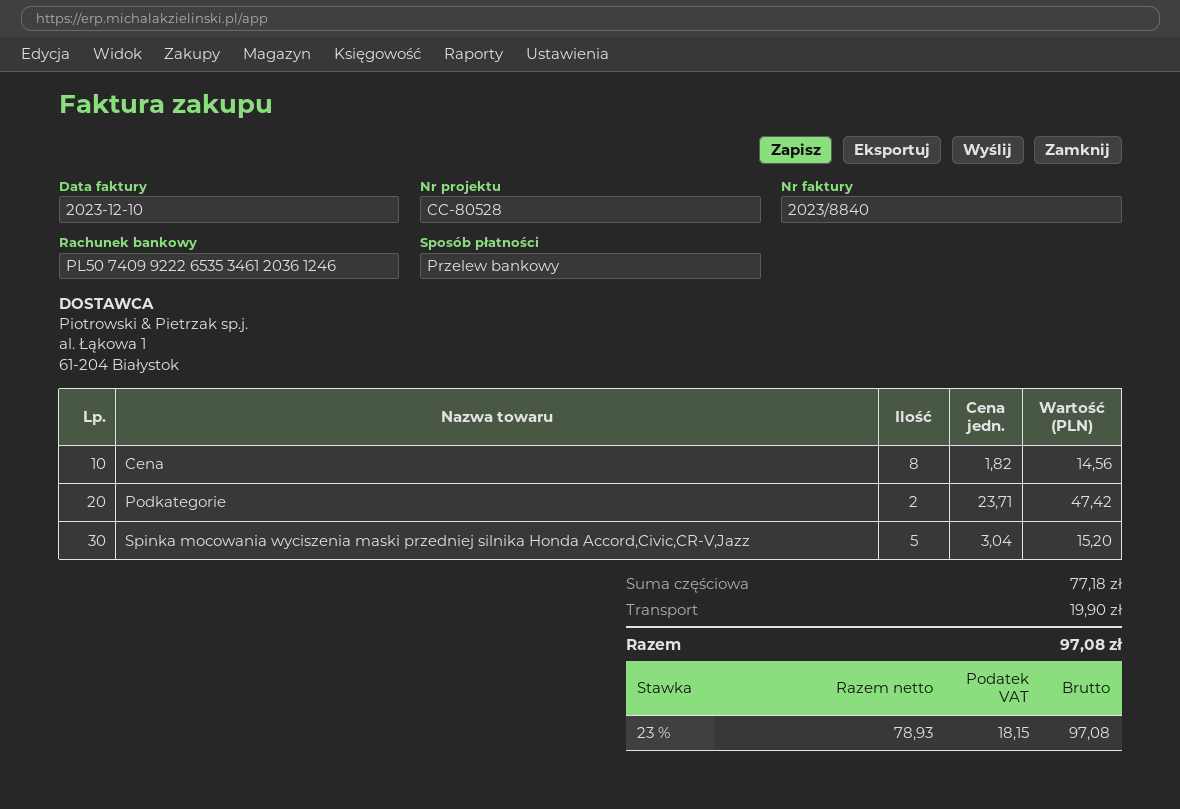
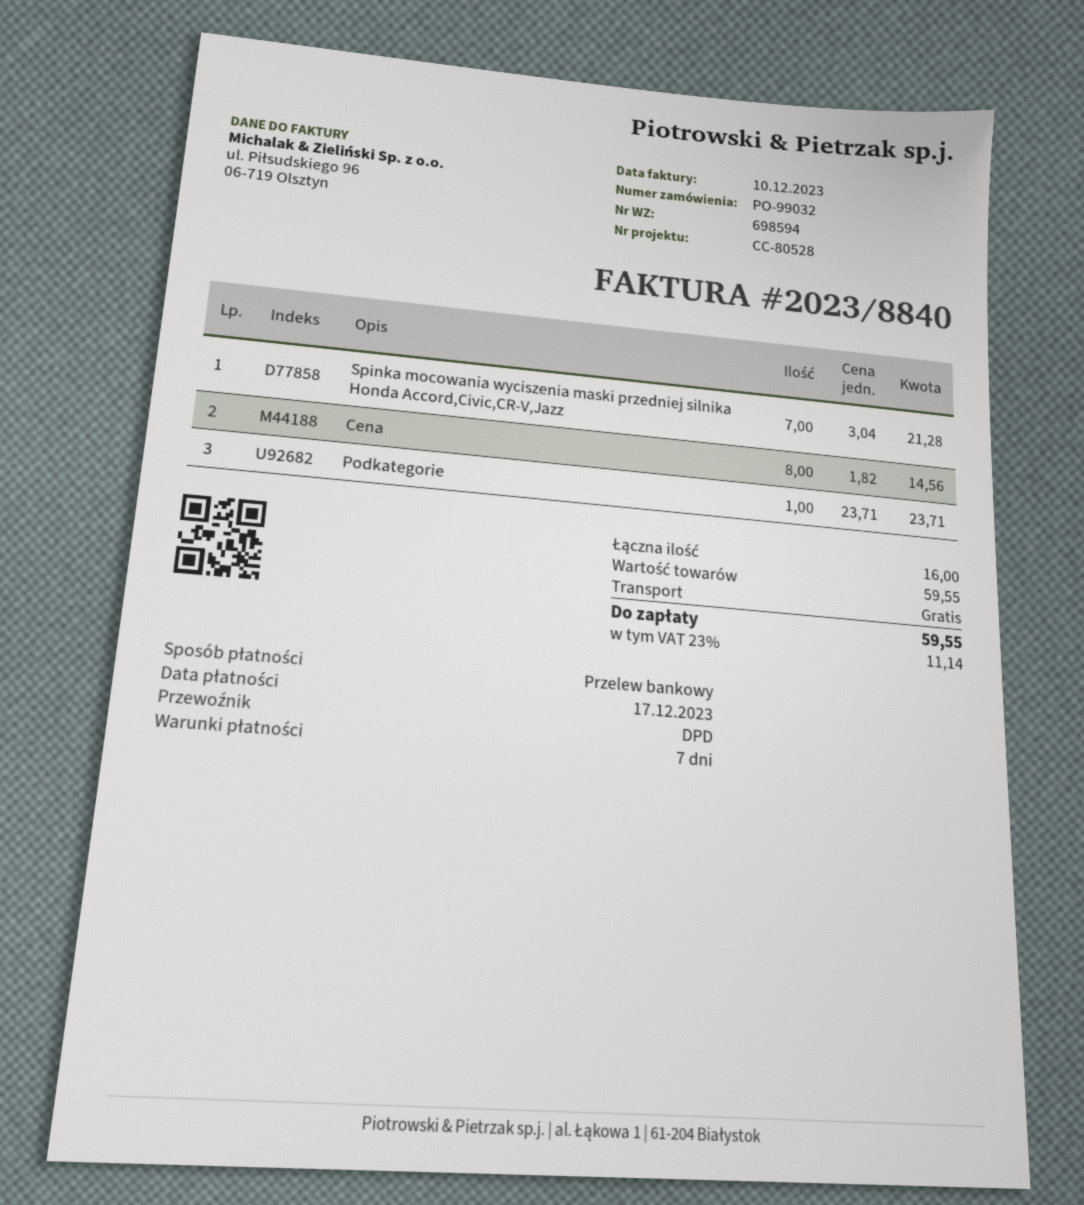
Podkategorie: 2 x 23.71 = 47.42 -> 1 x 23.71 = 23.71
Spinka mocowania wyciszenia maski przedniej silnika Honda Accord,Civic,CR-V,Jazz: 5 x 3.04 = 15.20 -> 7 x 3.04 = 21.28
subtotal: 77.18 -> 59.55
shipping: 19.90 -> 0.00
tax: 23% = 18.15 -> 23% = 11.14
total: 97.08 -> 59.55

